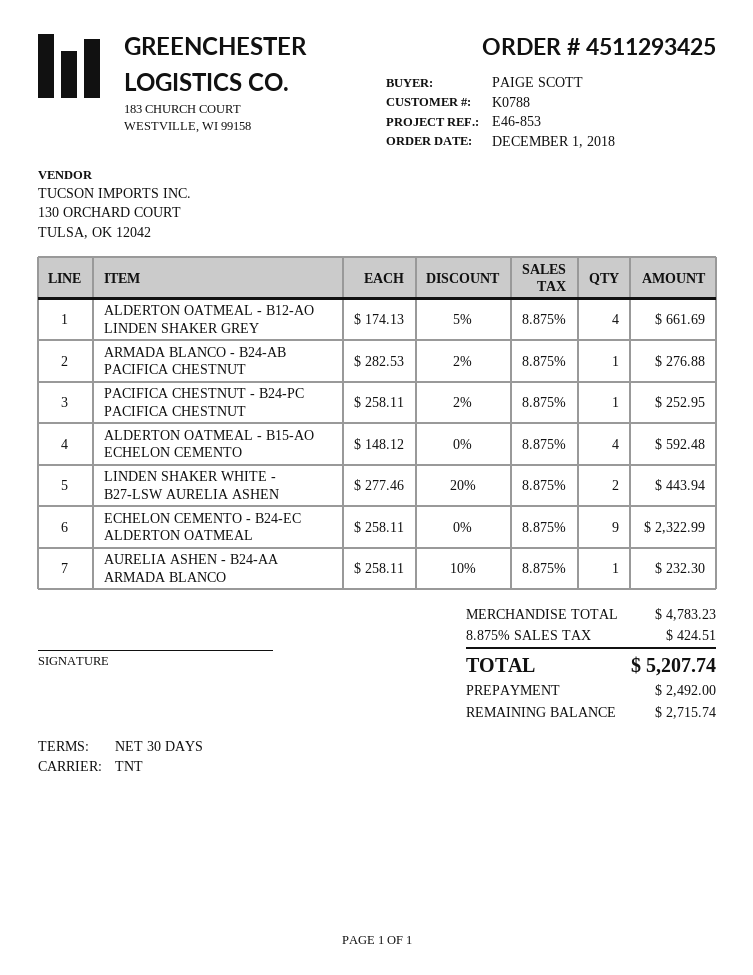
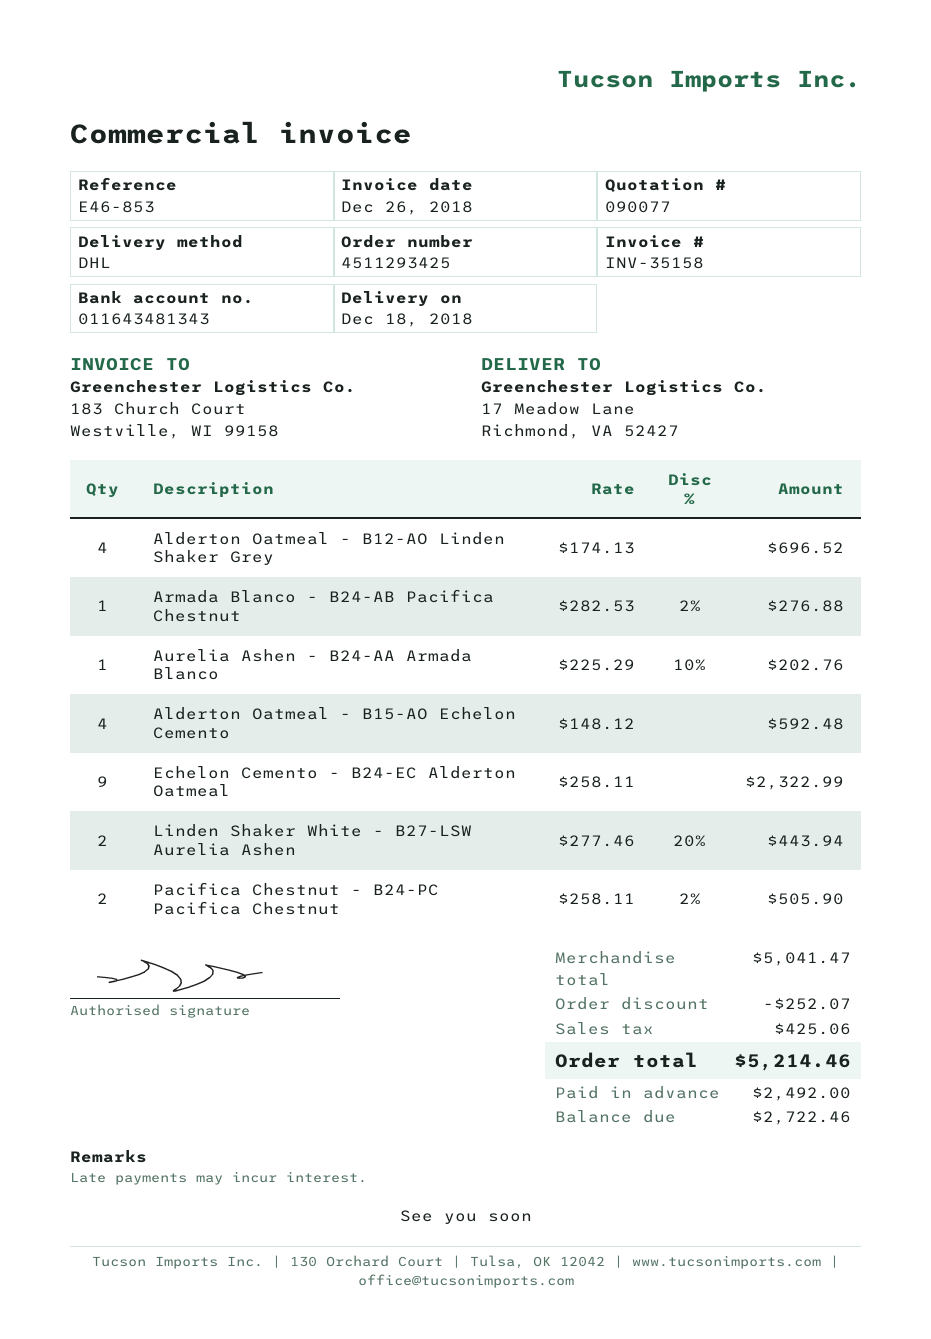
shipping method: TNT -> DHL
ALDERTON OATMEAL - B12-AO LINDEN SHAKER GREY: 4 x 174.13 - 5% = 661.69 -> 4 x 174.13 = 696.52
PACIFICA CHESTNUT - B24-PC PACIFICA CHESTNUT: 1 x 258.11 - 2% = 252.95 -> 2 x 258.11 - 2% = 505.90
AURELIA ASHEN - B24-AA ARMADA BLANCO: 1 x 258.11 - 10% = 232.30 -> 1 x 225.29 - 10% = 202.76
subtotal: 4783.23 -> 5041.47
discount: none -> 252.07
tax: 424.51 -> 425.06
total: 5207.74 -> 5214.46
balance: 2715.74 -> 2722.46

